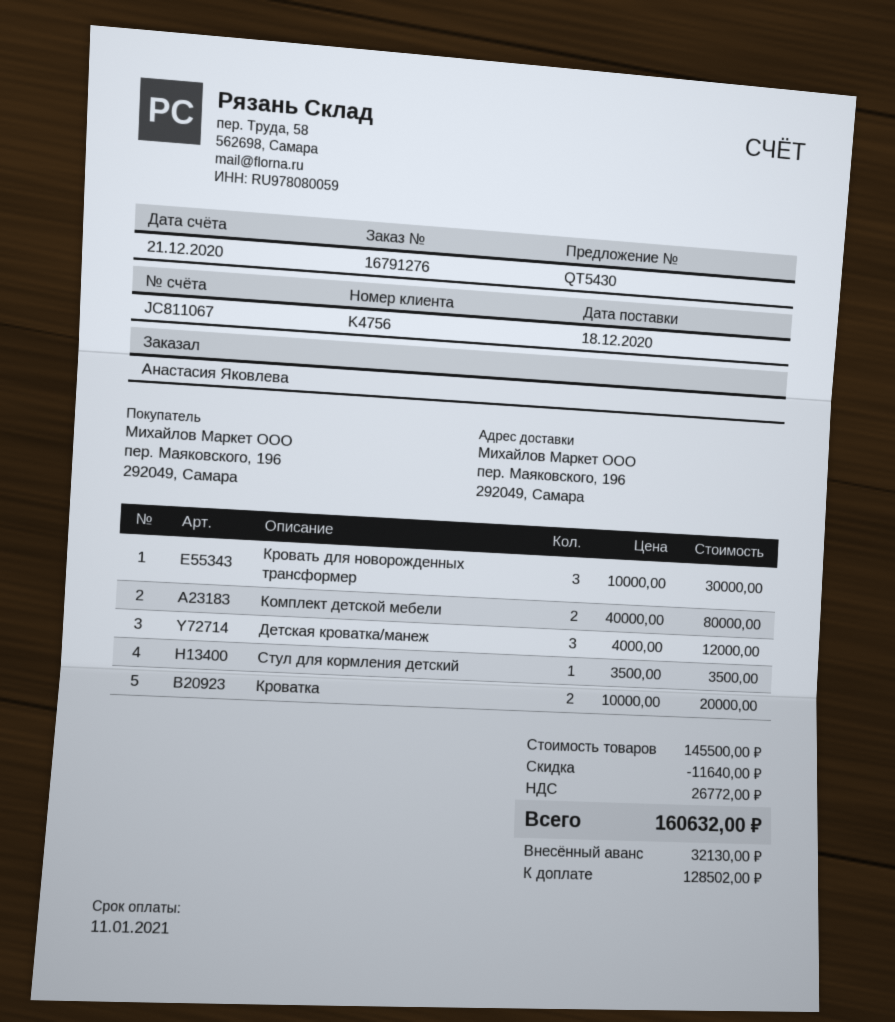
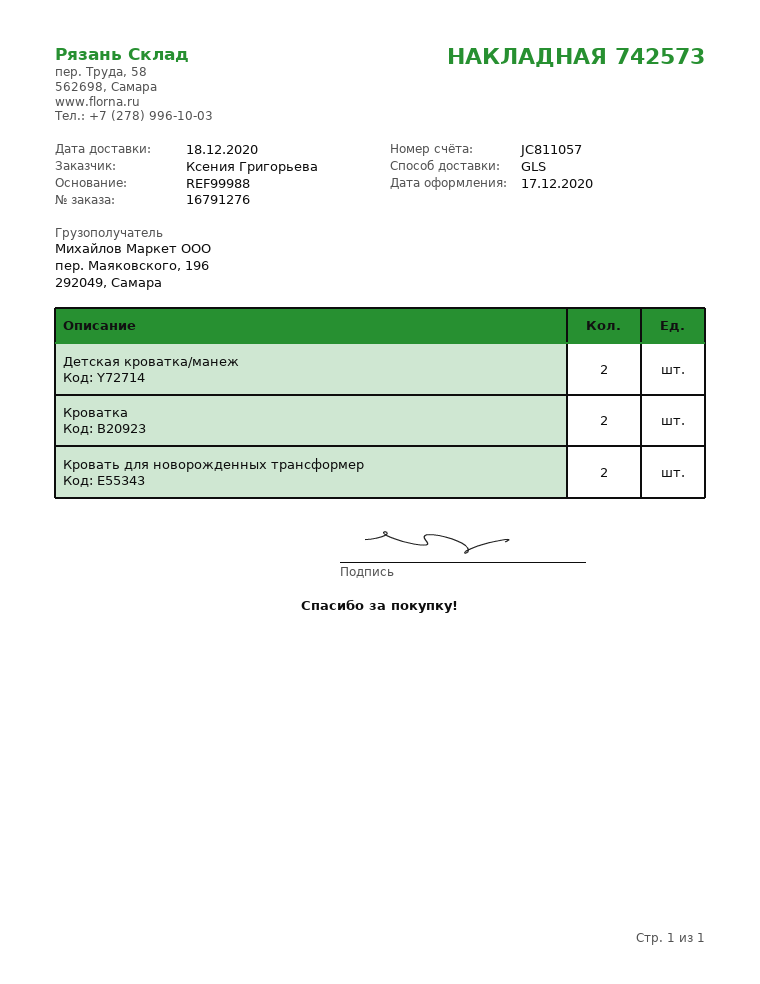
invoice number: JC811067 -> JC811057
ordered by: Анастасия Яковлева -> Ксения Григорьева
Кровать для новорожденных трансформер: 3 -> 2
Комплект детской мебели: 2 -> none
Детская кроватка/манеж: 3 -> 2
Стул для кормления детский: 1 -> none

